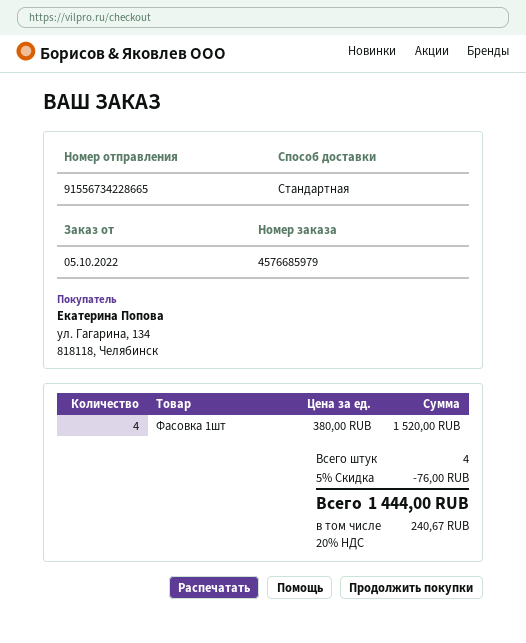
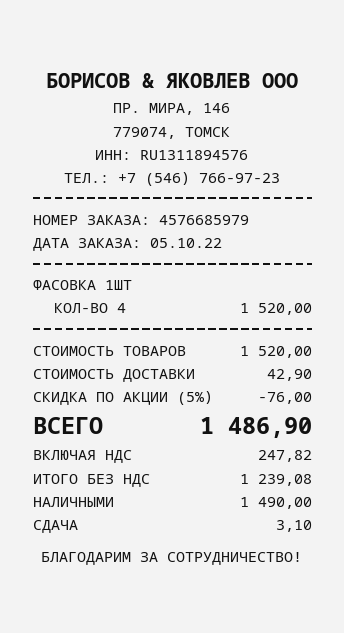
shipping: none -> 42.90
tax: 240.67 -> 247.82
total: 1444.00 -> 1486.90

